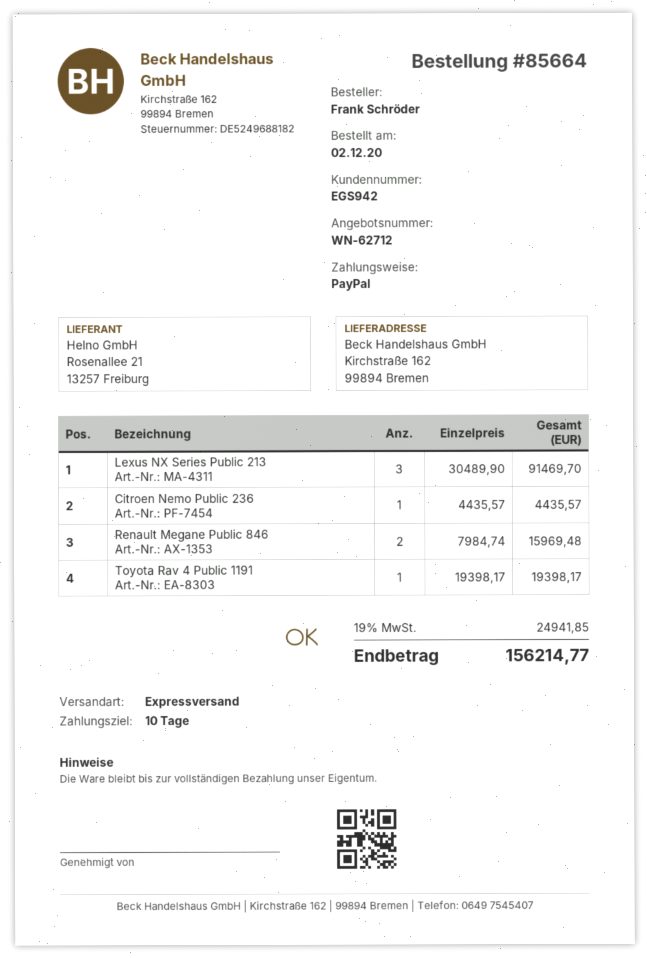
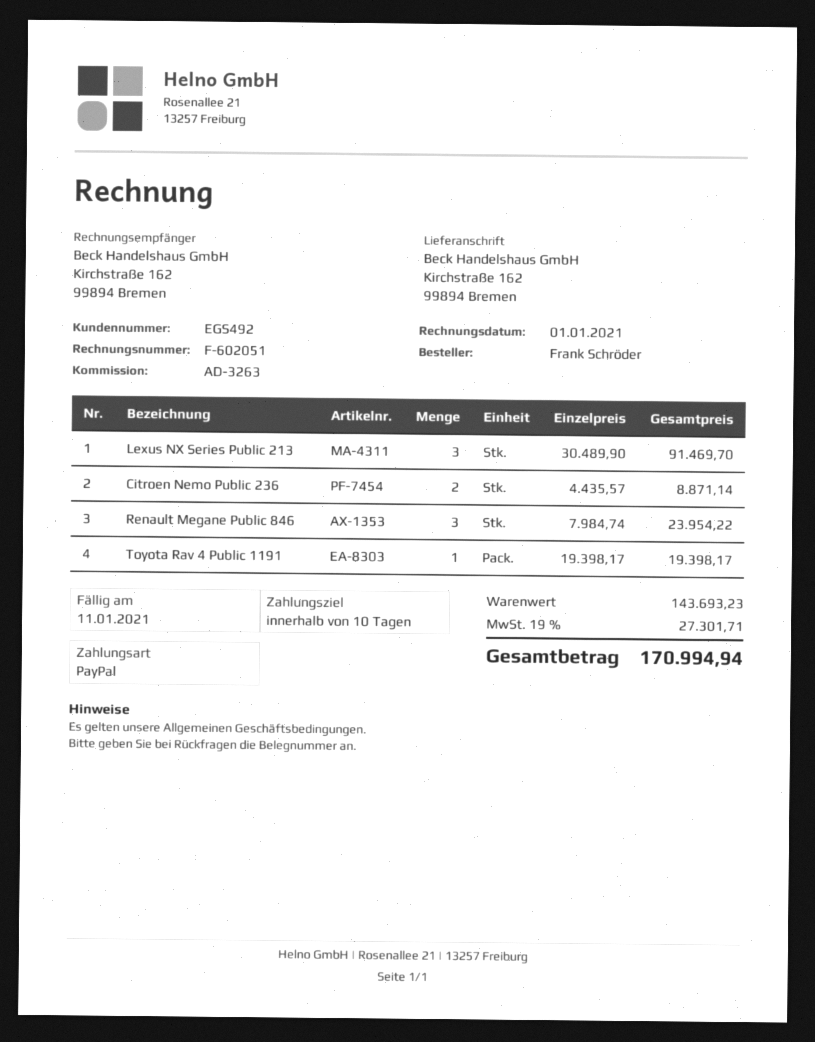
customer number: EGS942 -> EGS492
Citroen Nemo Public 236: 1 x 4435.57 = 4435.57 -> 2 x 4435.57 = 8871.14
Renault Megane Public 846: 2 x 7984.74 = 15969.48 -> 3 x 7984.74 = 23954.22
tax: 19% = 24941.85 -> 19% = 27301.71
total: 156214.77 -> 170994.94

